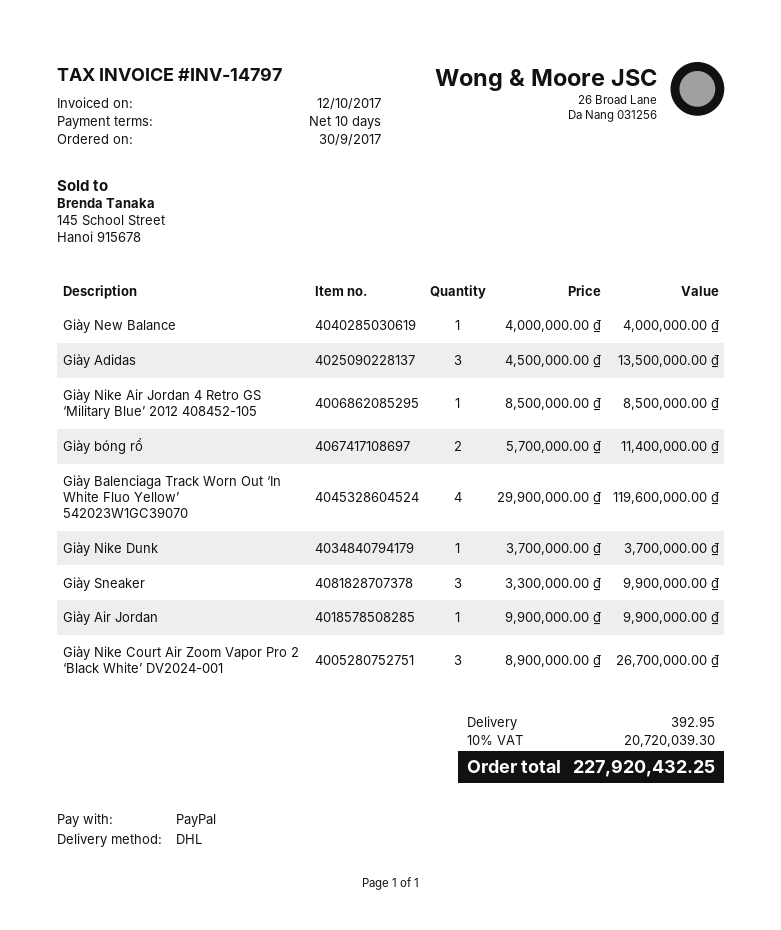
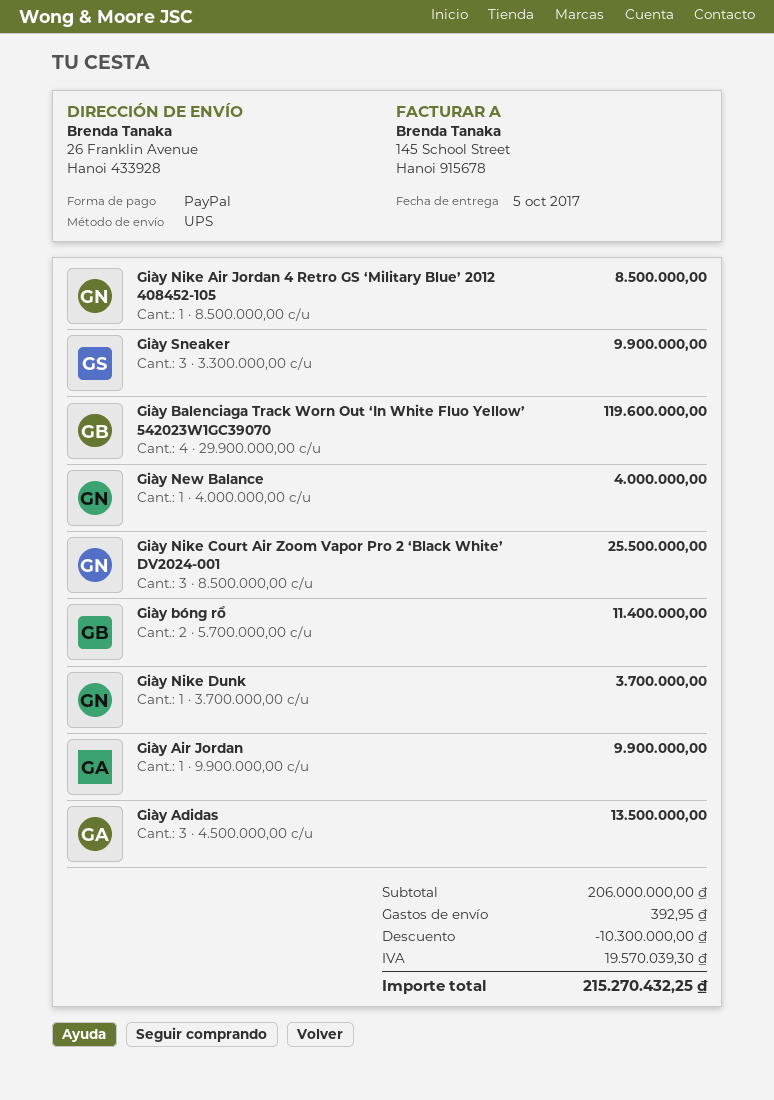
shipping method: DHL -> UPS
Giày Nike Court Air Zoom Vapor Pro 2 ‘Black White’ DV2024-001: 3 x 8900000.00 = 26700000.00 -> 3 x 8500000.00 = 25500000.00
discount: none -> 10300000.00
tax: 20720039.30 -> 19570039.30
total: 227920432.25 -> 215270432.25

